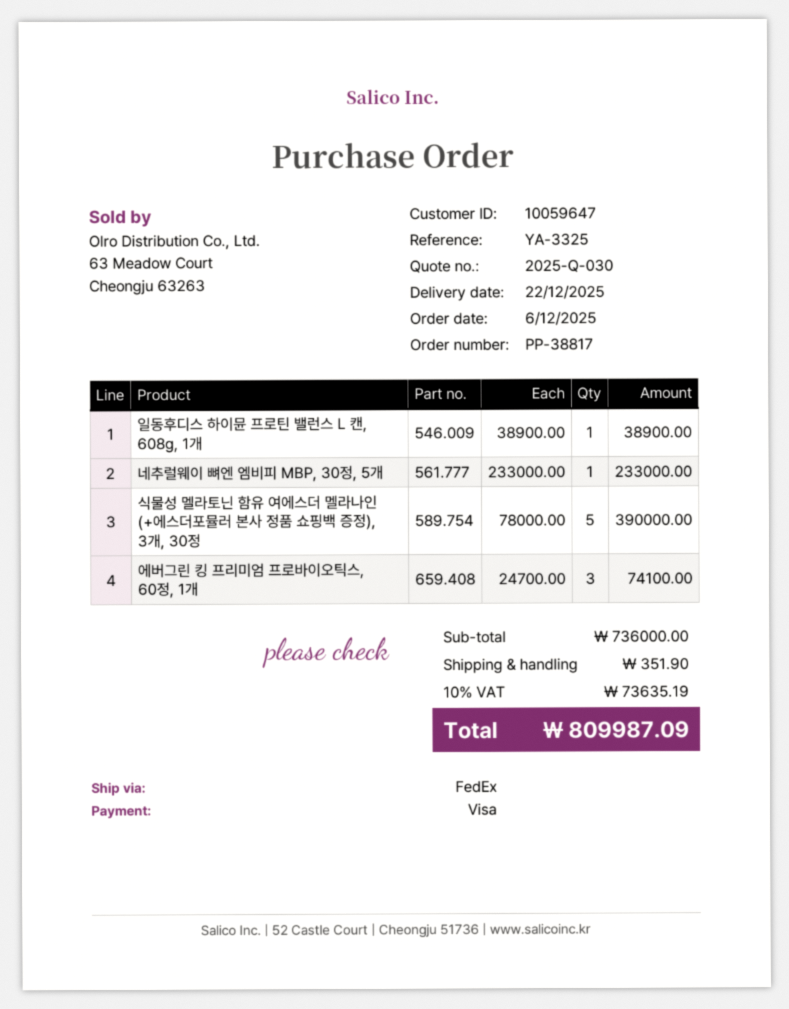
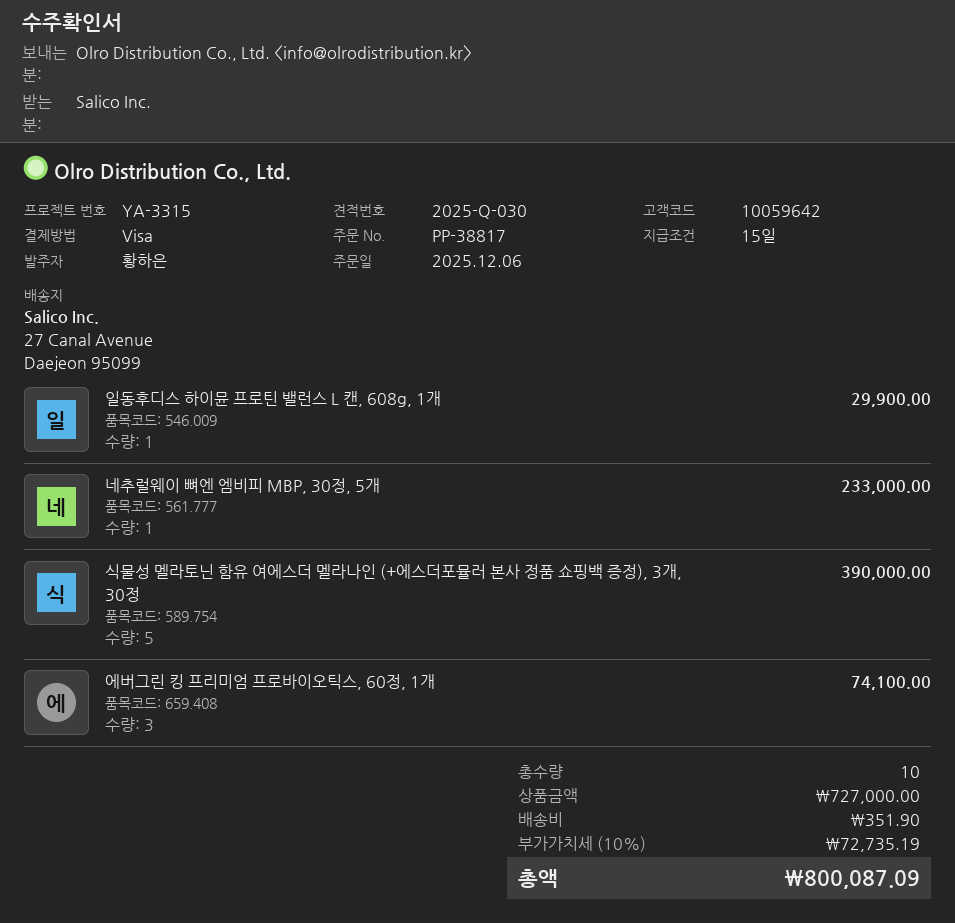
customer number: 10059647 -> 10059642
reference: YA-3325 -> YA-3315
일동후디스 하이뮨 프로틴 밸런스 L 캔, 608g, 1개: 1 for 38900.00 -> 1 for 29900.00
subtotal: 736000.00 -> 727000.00
tax: 10% = 73635.19 -> 10% = 72735.19
total: 809987.09 -> 800087.09

